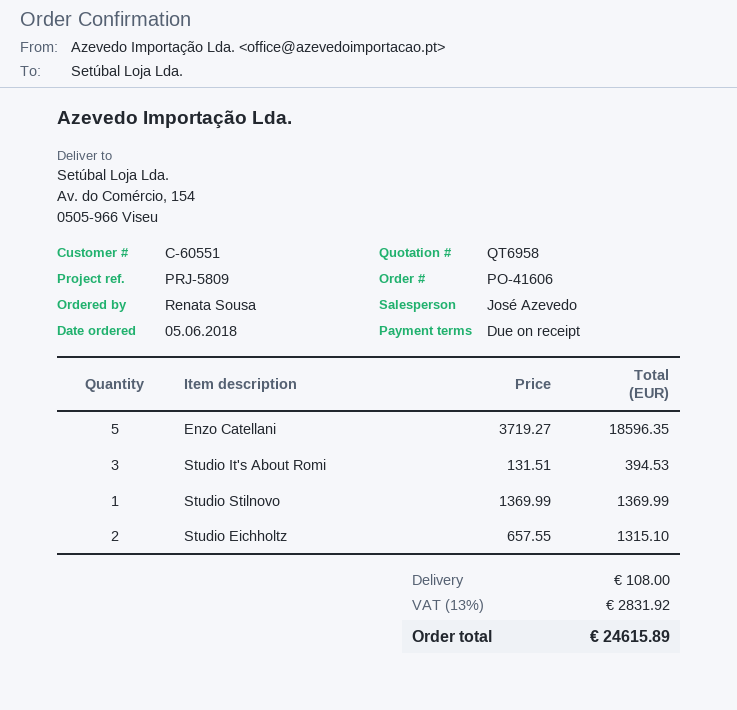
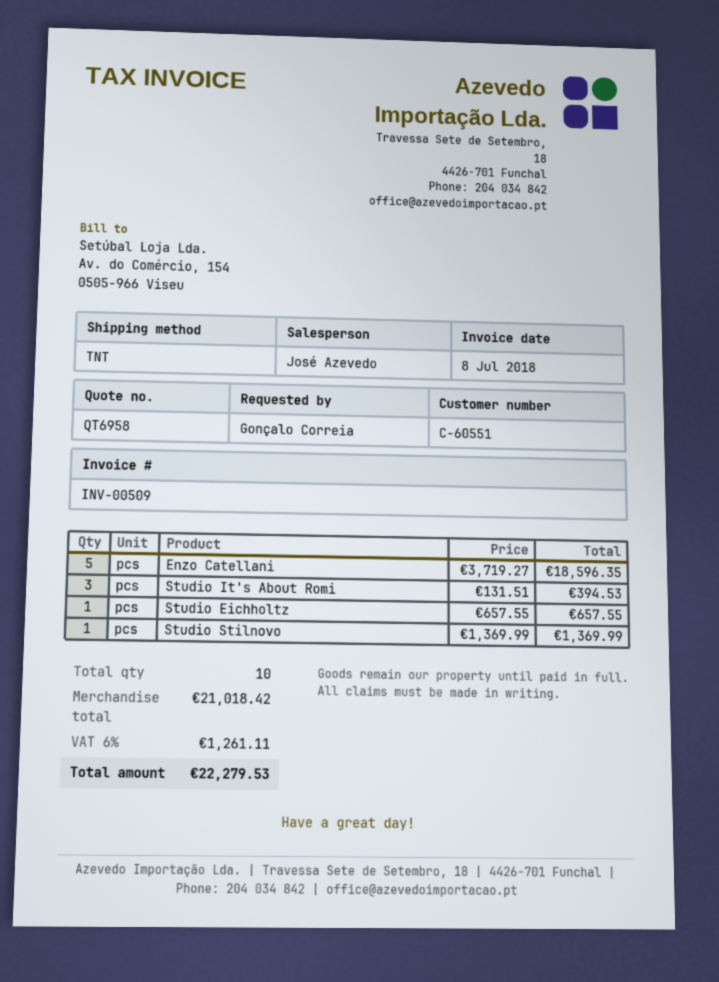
ordered by: Renata Sousa -> Gonçalo Correia
Studio Eichholtz: 2 x 657.55 = 1315.10 -> 1 x 657.55 = 657.55
shipping: 108.00 -> none
tax: 13% = 2831.92 -> 6% = 1261.11
total: 24615.89 -> 22279.53

